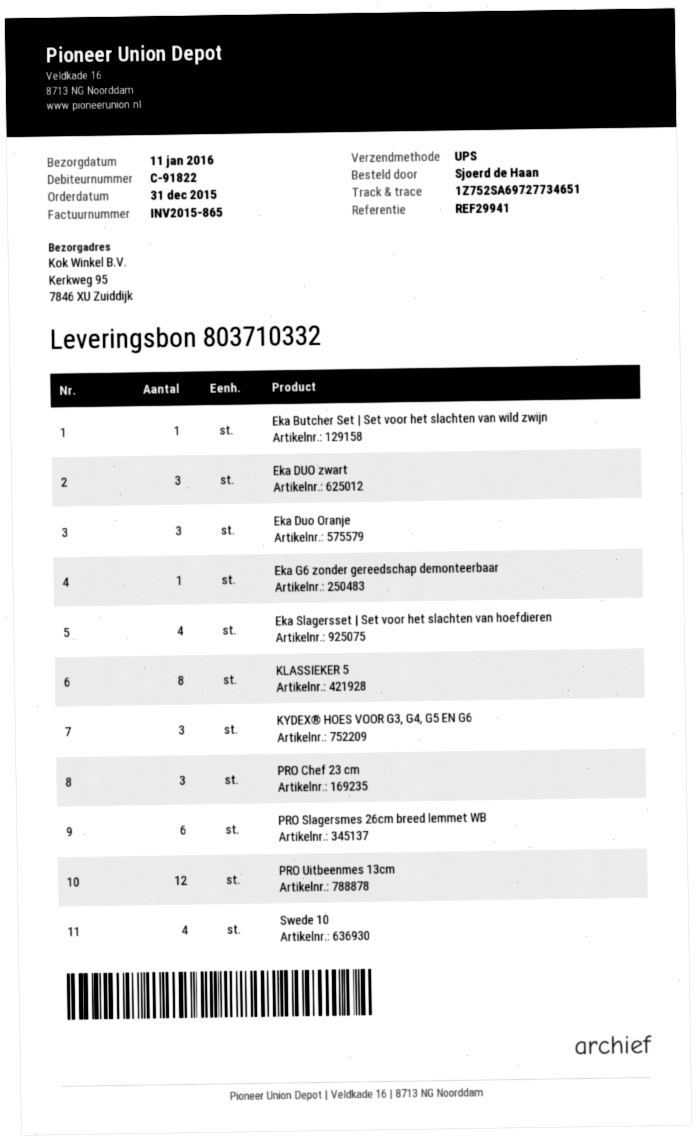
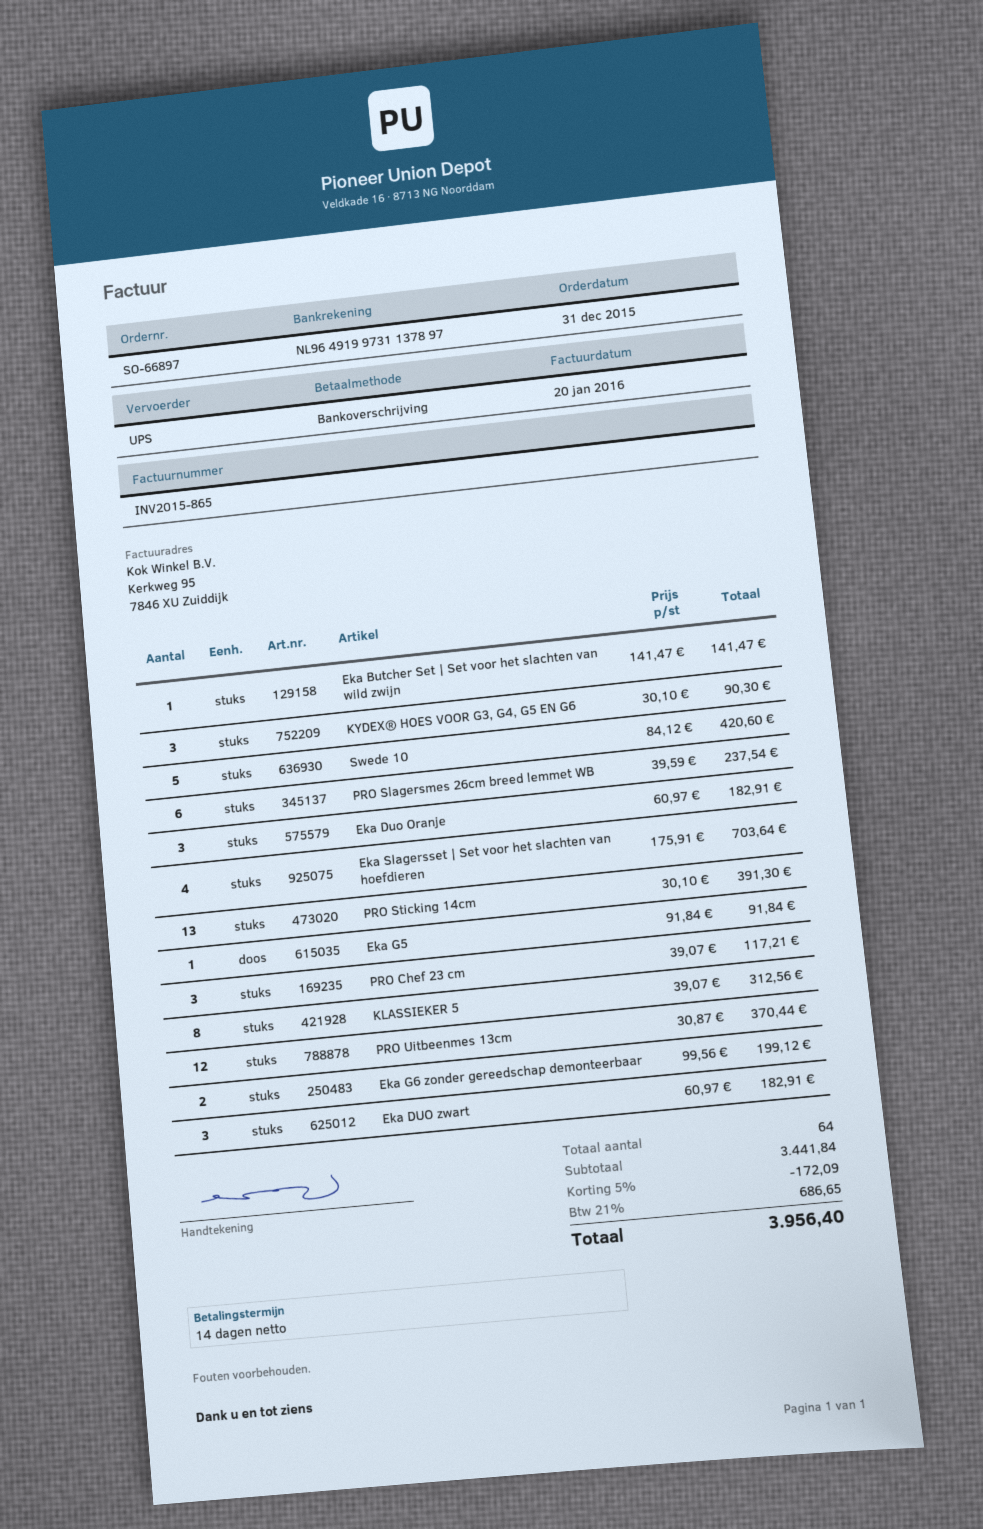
Eka G6 zonder gereedschap demonteerbaar: 1 -> 2
Swede 10: 4 -> 5
PRO Sticking 14cm: none -> 13
Eka G5: none -> 1

